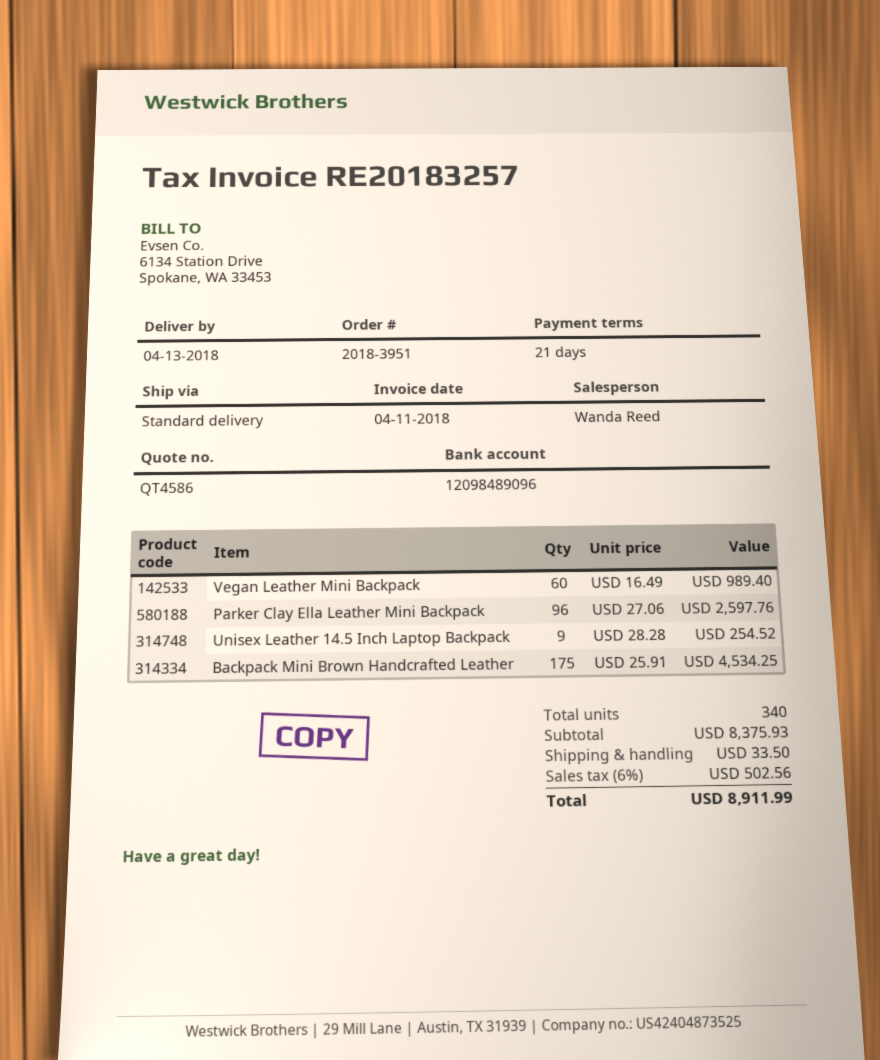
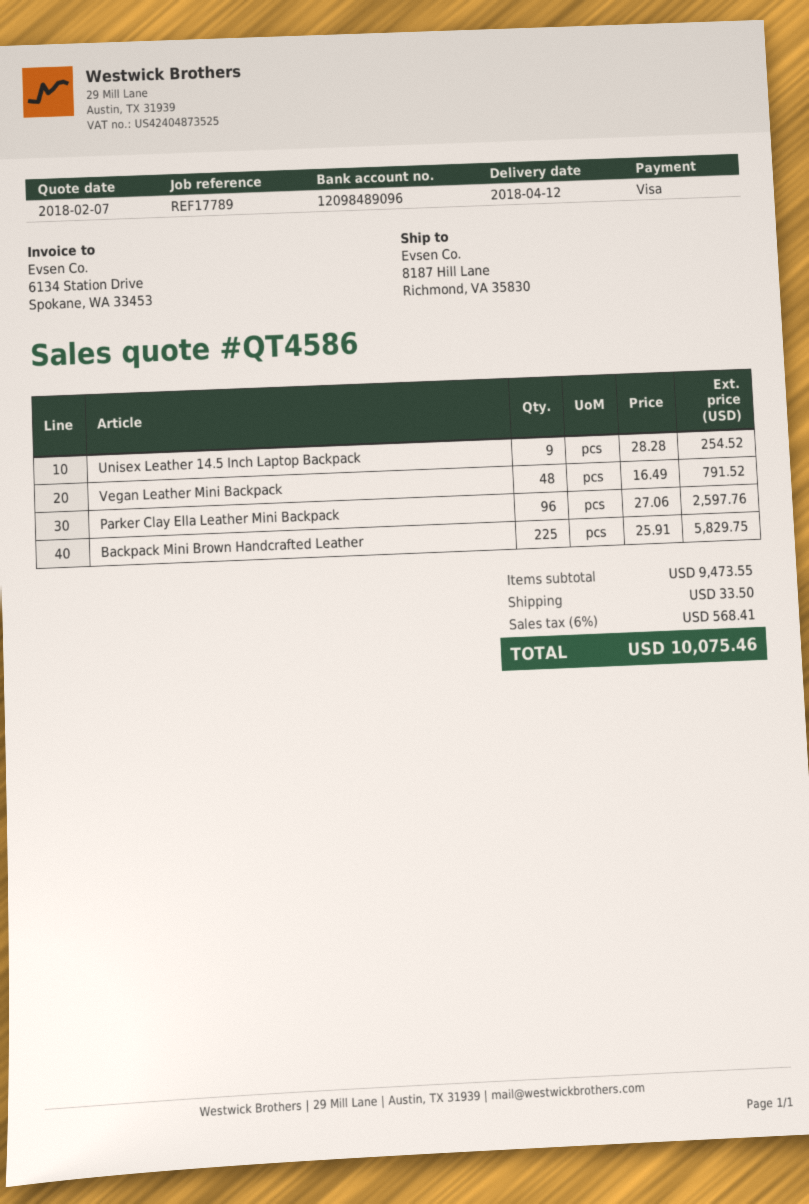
delivery date: 2018-04-13 -> 2018-04-12
Vegan Leather Mini Backpack: 60 x 16.49 = 989.40 -> 48 x 16.49 = 791.52
Backpack Mini Brown Handcrafted Leather: 175 x 25.91 = 4534.25 -> 225 x 25.91 = 5829.75
subtotal: 8375.93 -> 9473.55
tax: 6% = 502.56 -> 6% = 568.41
total: 8911.99 -> 10075.46

